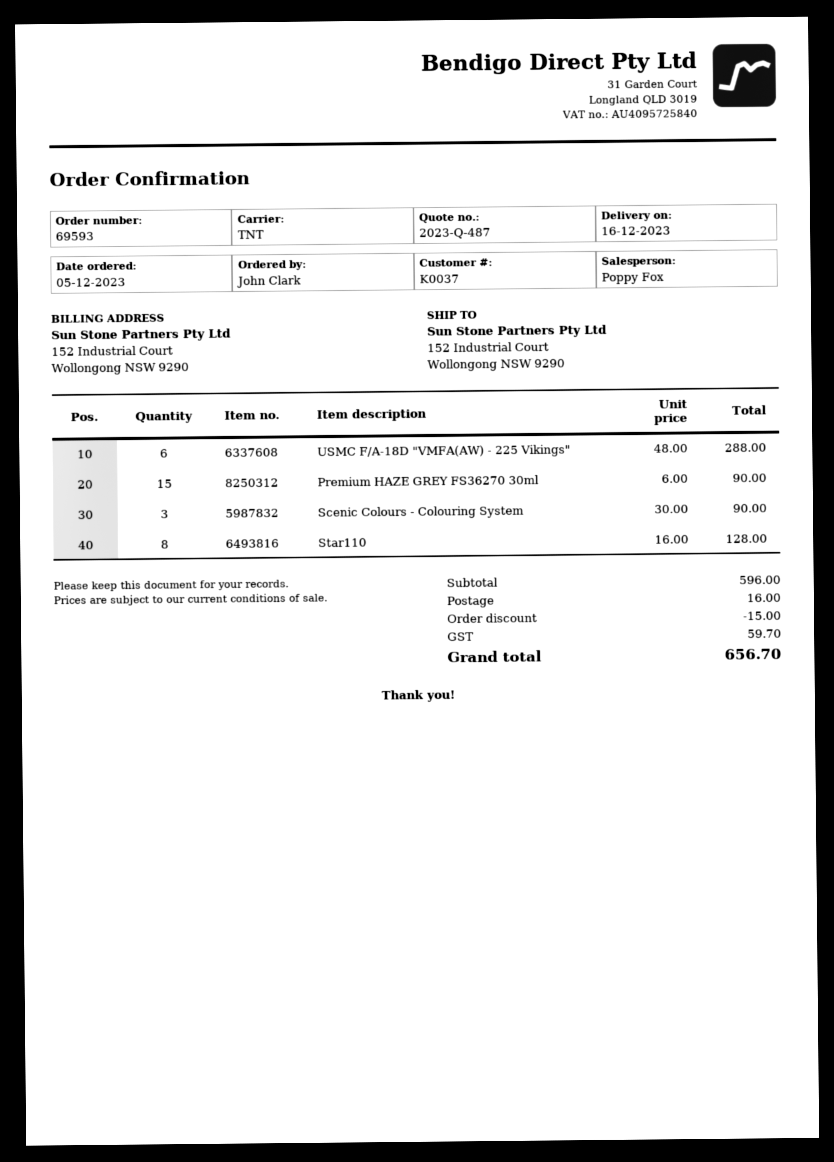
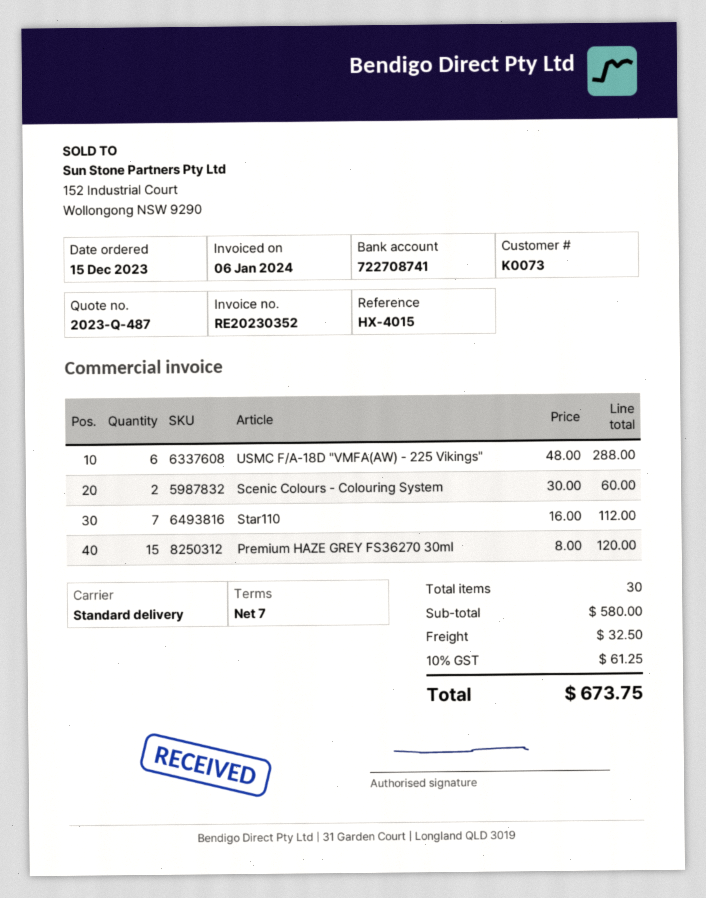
order date: 2023-12-05 -> 2023-12-15
customer number: K0037 -> K0073
shipping method: TNT -> standard
Premium HAZE GREY FS36270 30ml: 15 x 6.00 = 90.00 -> 15 x 8.00 = 120.00
Scenic Colours - Colouring System: 3 x 30.00 = 90.00 -> 2 x 30.00 = 60.00
Star110: 8 x 16.00 = 128.00 -> 7 x 16.00 = 112.00
subtotal: 596.00 -> 580.00
discount: 15.00 -> none
shipping: 16.00 -> 32.50
tax: 59.70 -> 61.25
total: 656.70 -> 673.75

